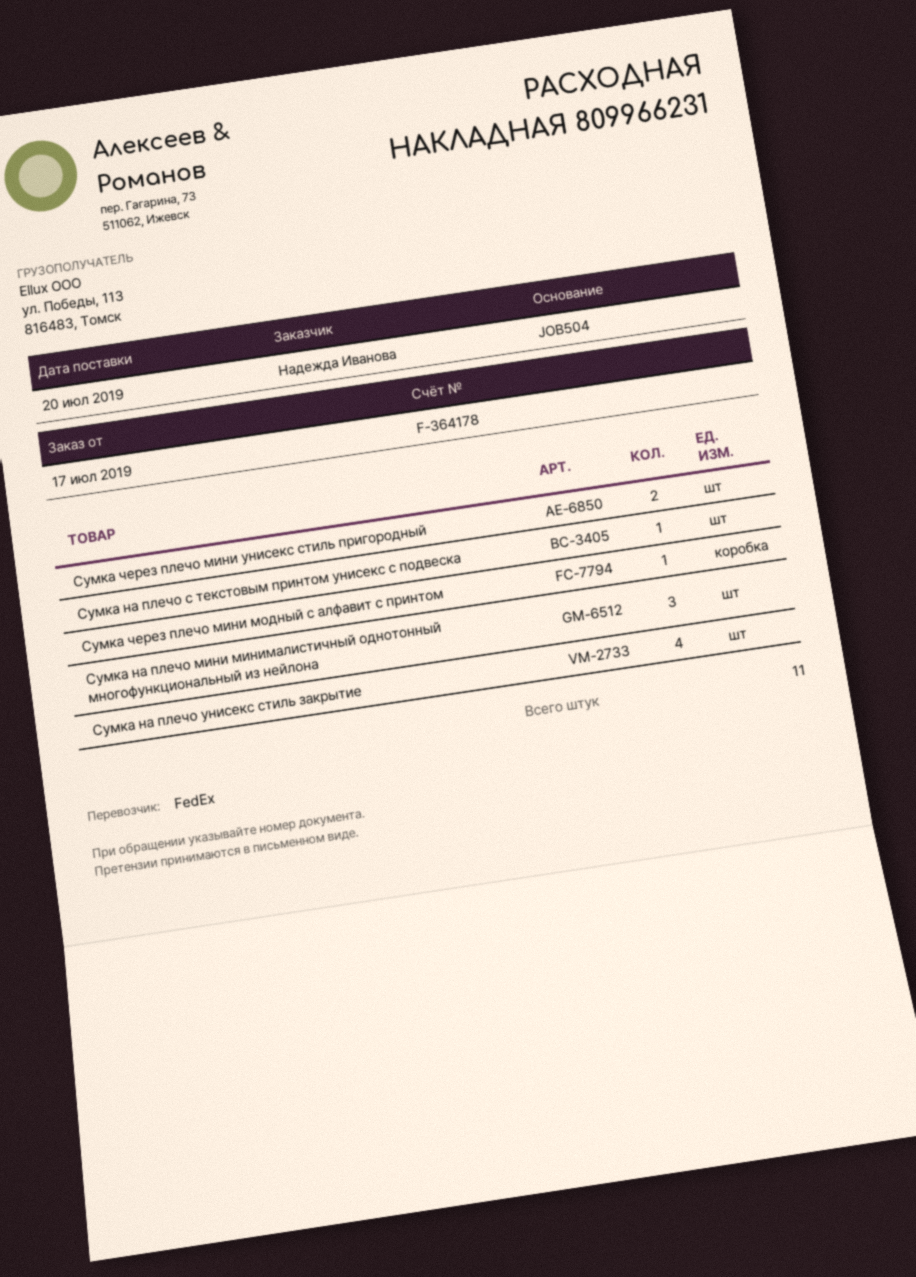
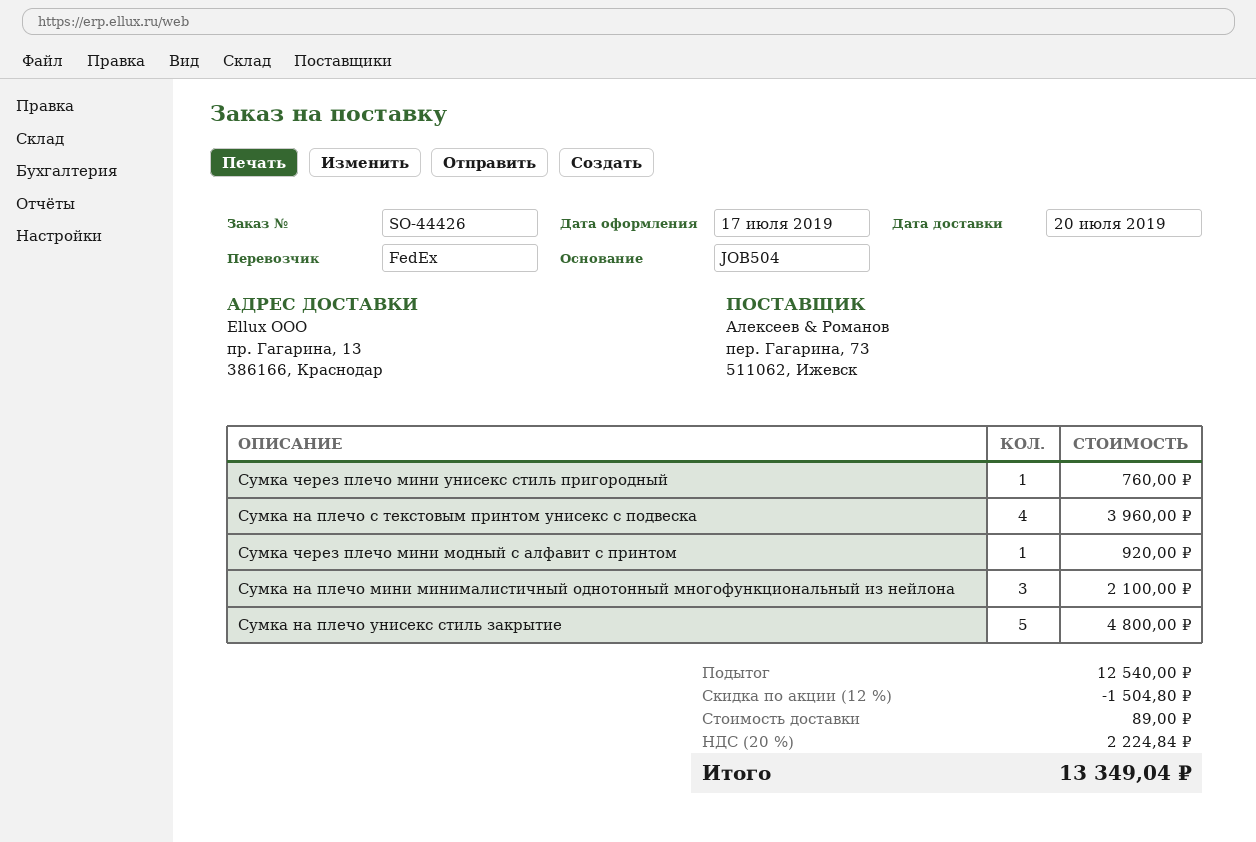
ship to: ул. Победы, 113, 816483, Томск -> пр. Гагарина, 13, 386166, Краснодар
Сумка через плечо мини унисекс стиль пригородный: 2 -> 1
Сумка на плечо с текстовым принтом унисекс с подвеска: 1 -> 4
Сумка на плечо унисекс стиль закрытие: 4 -> 5

